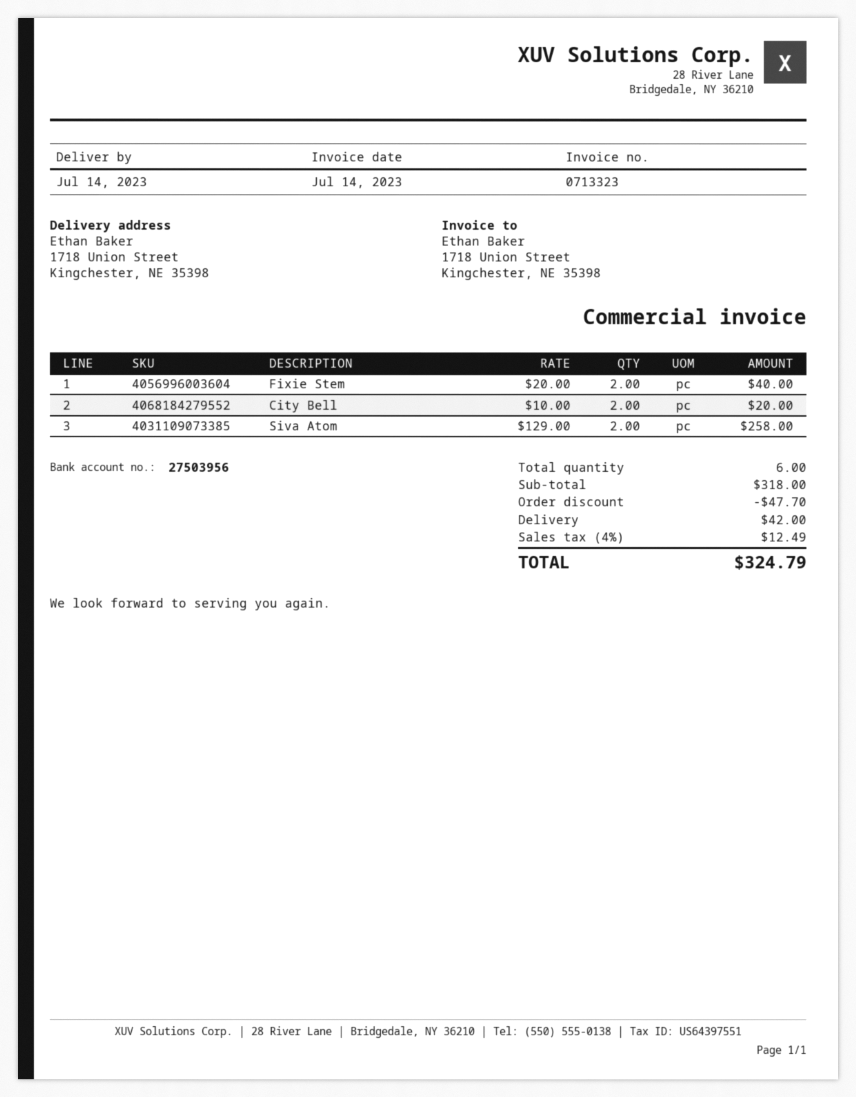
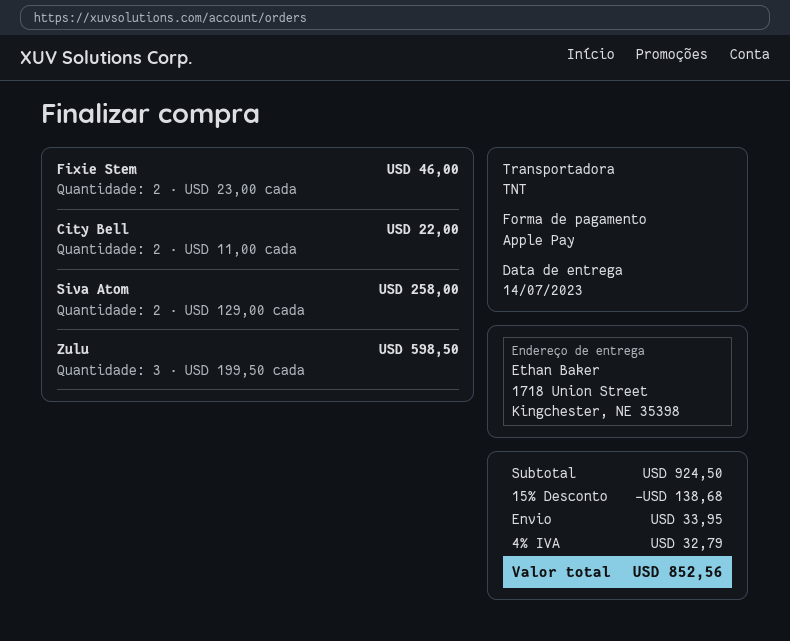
Fixie Stem: 2 x 20.00 = 40.00 -> 2 x 23.00 = 46.00
City Bell: 2 x 10.00 = 20.00 -> 2 x 11.00 = 22.00
Zulu: none -> 3 x 199.50 = 598.50
subtotal: 318.00 -> 924.50
discount: 47.70 -> 138.68
shipping: 42.00 -> 33.95
tax: 4% = 12.49 -> 4% = 32.79
total: 324.79 -> 852.56

